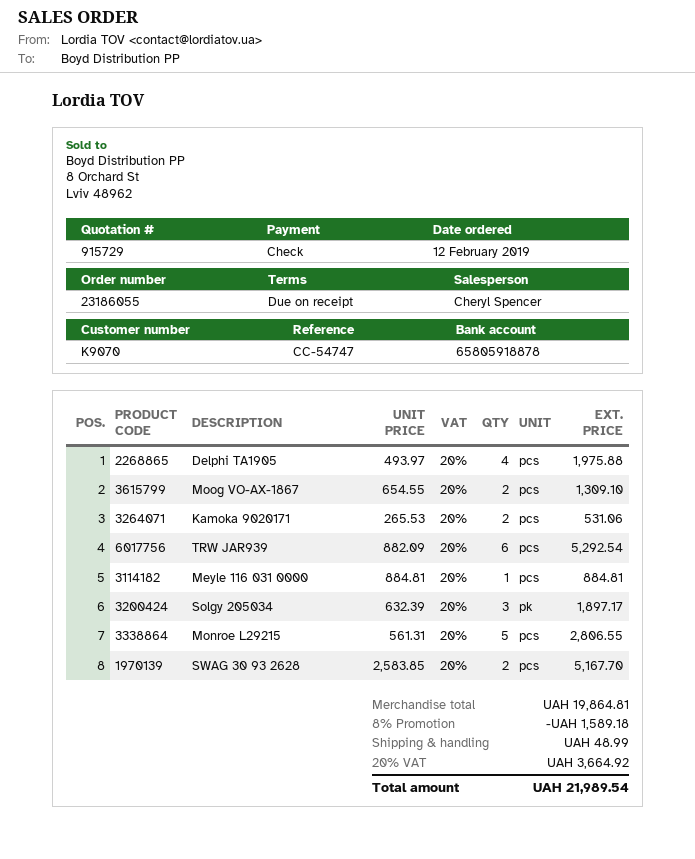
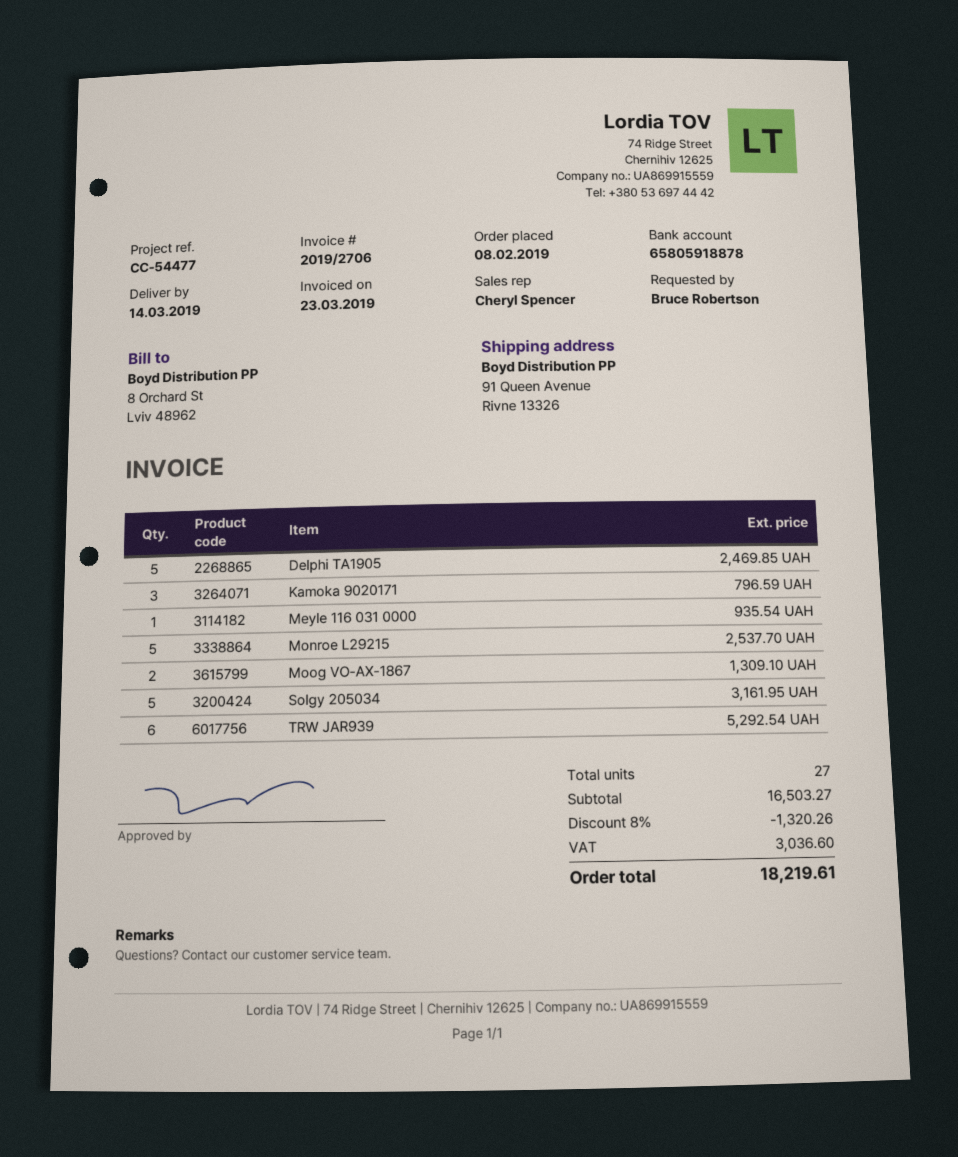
order date: 2019-02-12 -> 2019-02-08
reference: CC-54747 -> CC-54477
Delphi TA1905: 4 for 1975.88 -> 5 for 2469.85
Kamoka 9020171: 2 for 531.06 -> 3 for 796.59
Meyle 116 031 0000: 1 for 884.81 -> 1 for 935.54
Solgy 205034: 3 for 1897.17 -> 5 for 3161.95
Monroe L29215: 5 for 2806.55 -> 5 for 2537.70
SWAG 30 93 2628: 2 for 5167.70 -> none
subtotal: 19864.81 -> 16503.27
discount: 8% = 1589.18 -> 8% = 1320.26
shipping: 48.99 -> none
tax: 3664.92 -> 3036.60
total: 21989.54 -> 18219.61

